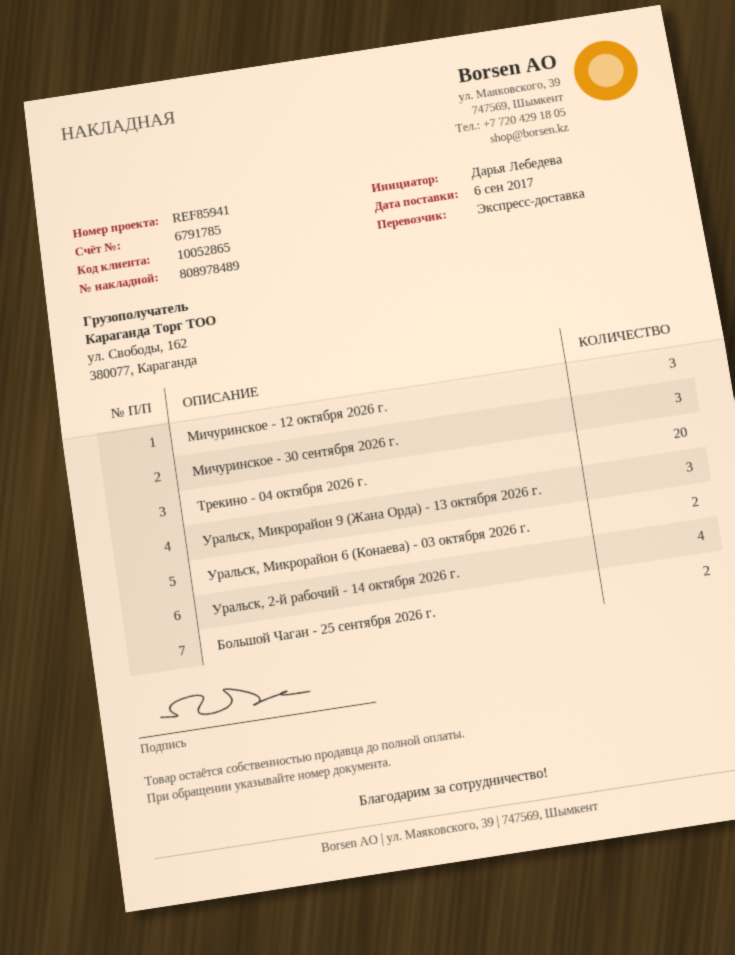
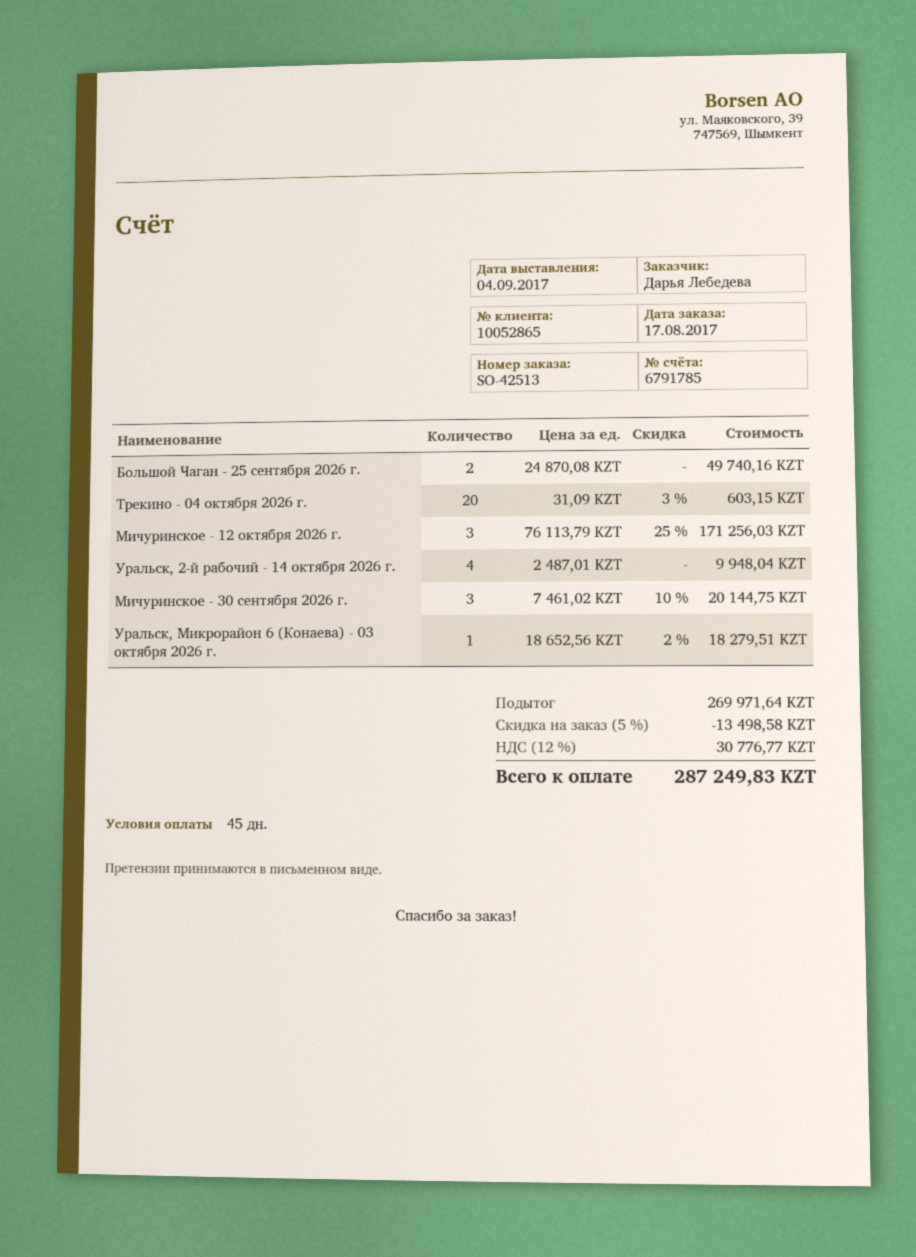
Уральск, Микрорайон 9 (Жана Орда) - 13 октября 2026 г.: 3 -> none
Уральск, Микрорайон 6 (Конаева) - 03 октября 2026 г.: 2 -> 1

